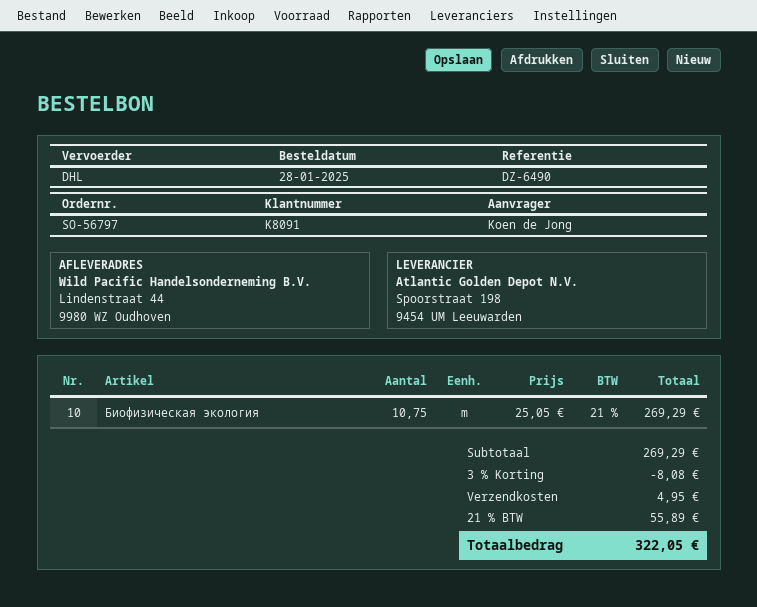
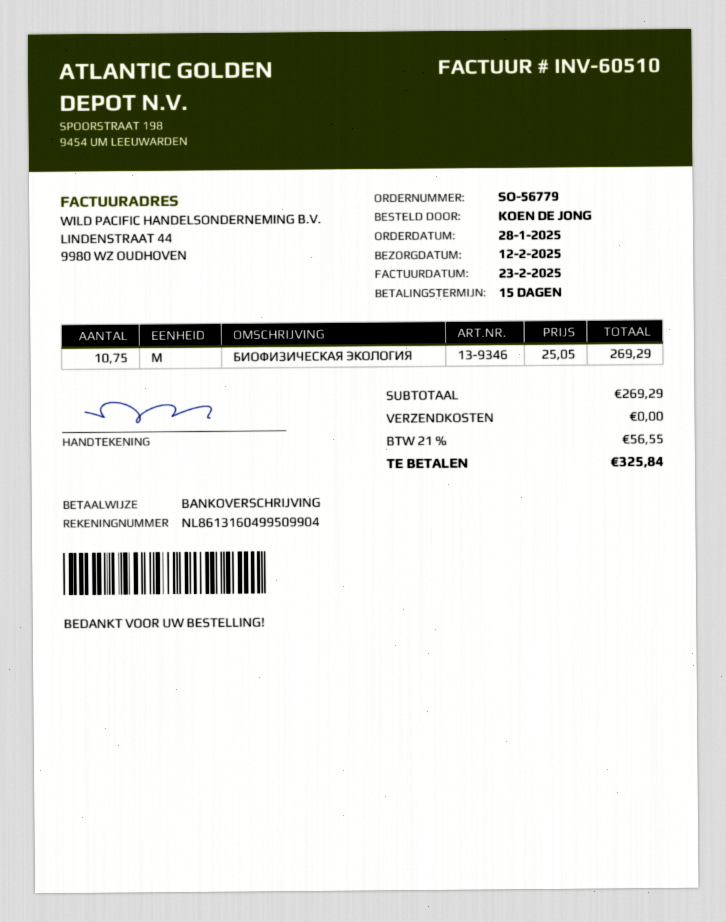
order number: SO-56797 -> SO-56779
discount: 3% = 8.08 -> none
shipping: 4.95 -> 0.00
tax: 21% = 55.89 -> 21% = 56.55
total: 322.05 -> 325.84

